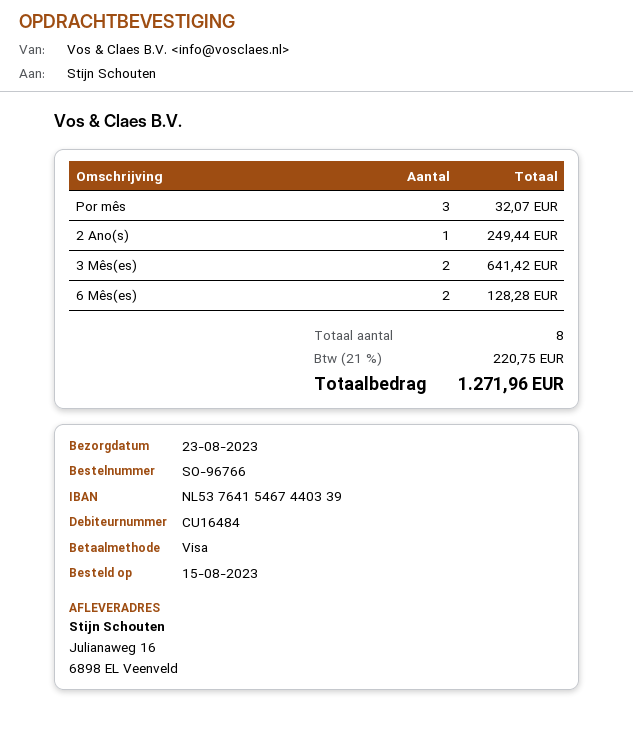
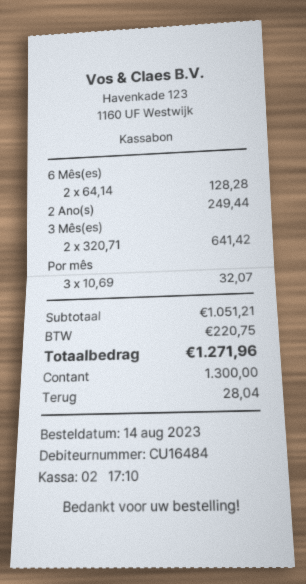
order date: 2023-08-15 -> 2023-08-14
payment method: Visa -> cash

